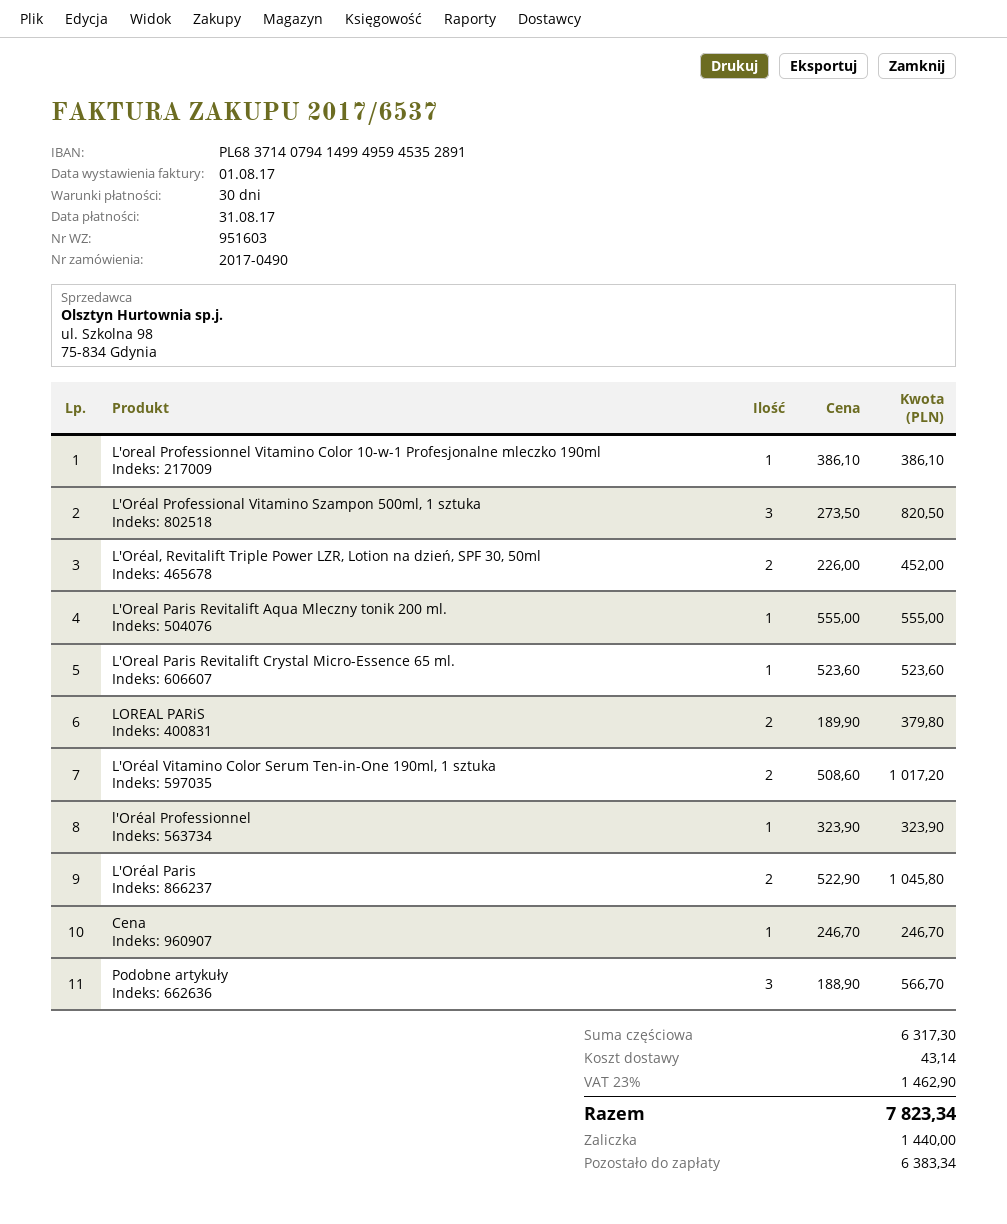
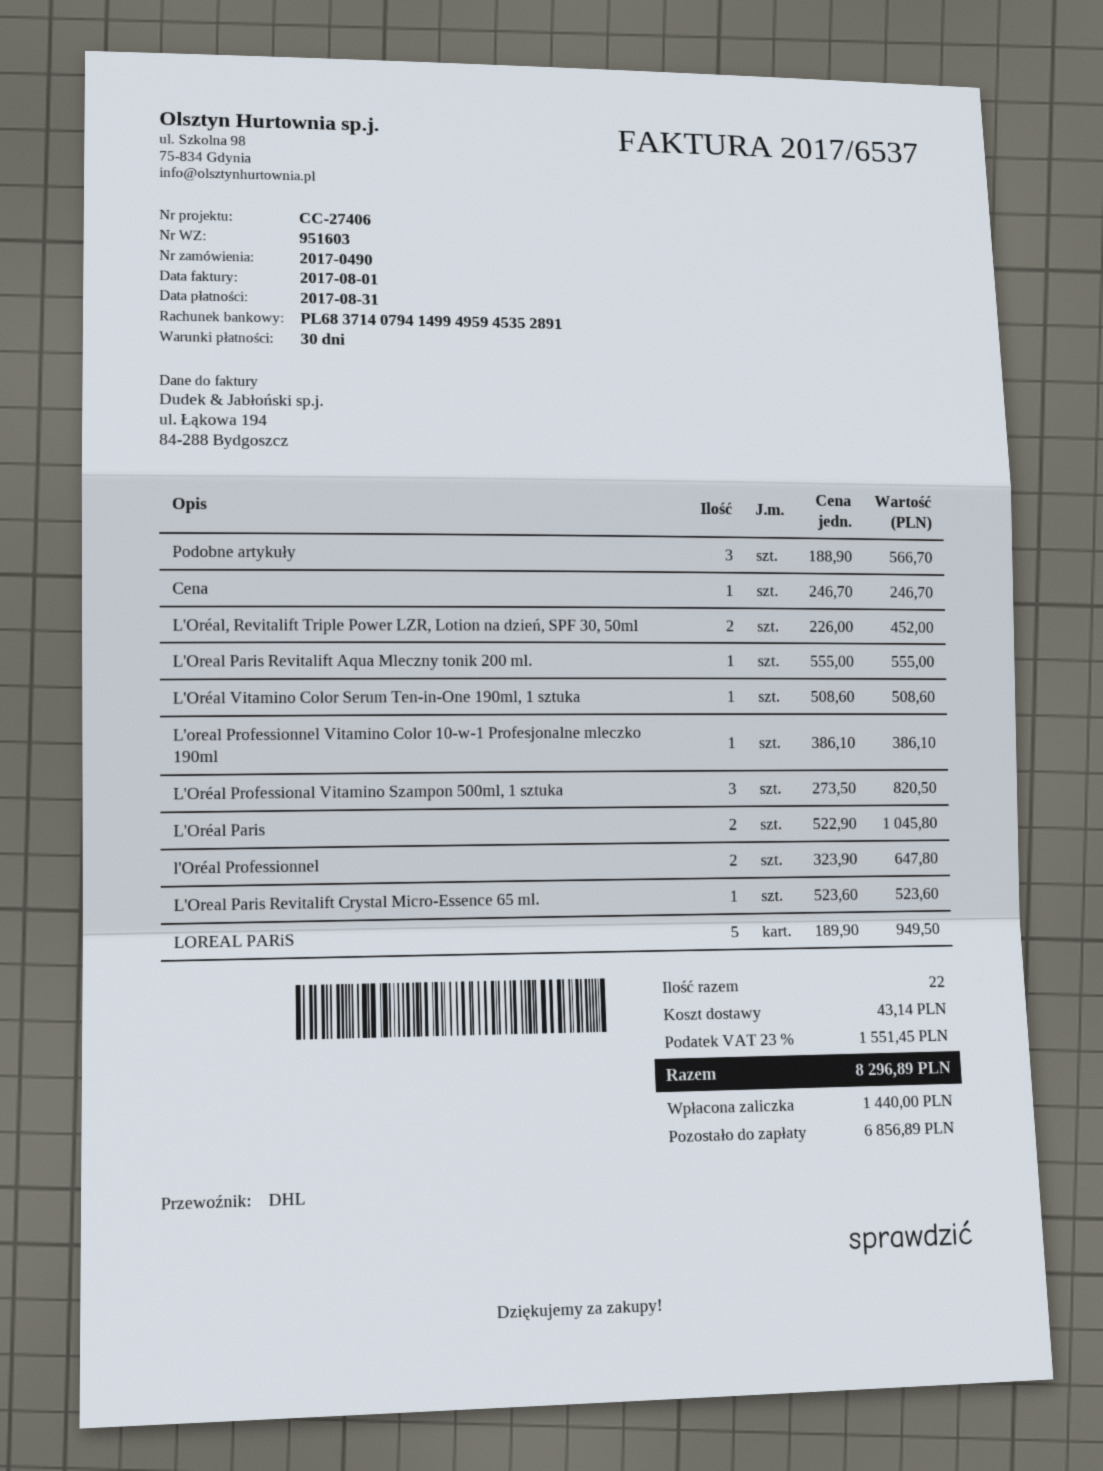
LOREAL PARiS: 2 x 189.90 = 379.80 -> 5 x 189.90 = 949.50
L'Oréal Vitamino Color Serum Ten-in-One 190ml, 1 sztuka: 2 x 508.60 = 1017.20 -> 1 x 508.60 = 508.60
l'Oréal Professionnel: 1 x 323.90 = 323.90 -> 2 x 323.90 = 647.80
tax: 23% = 1462.90 -> 23% = 1551.45
total: 7823.34 -> 8296.89
balance: 6383.34 -> 6856.89

